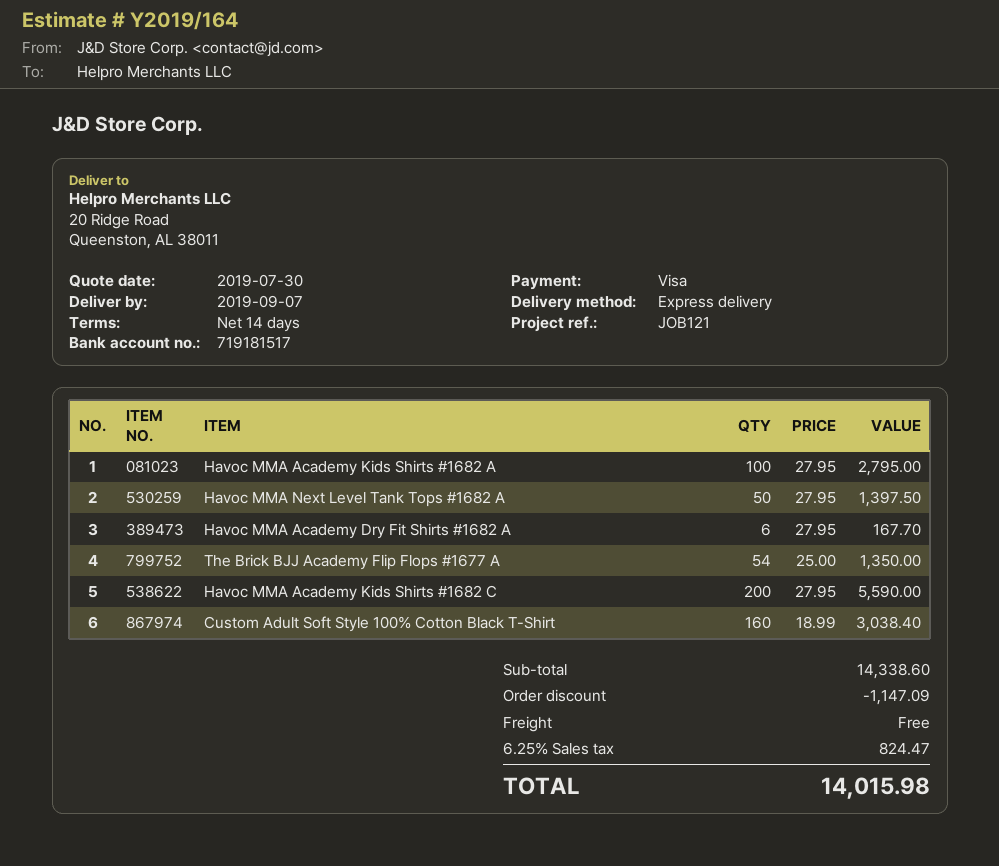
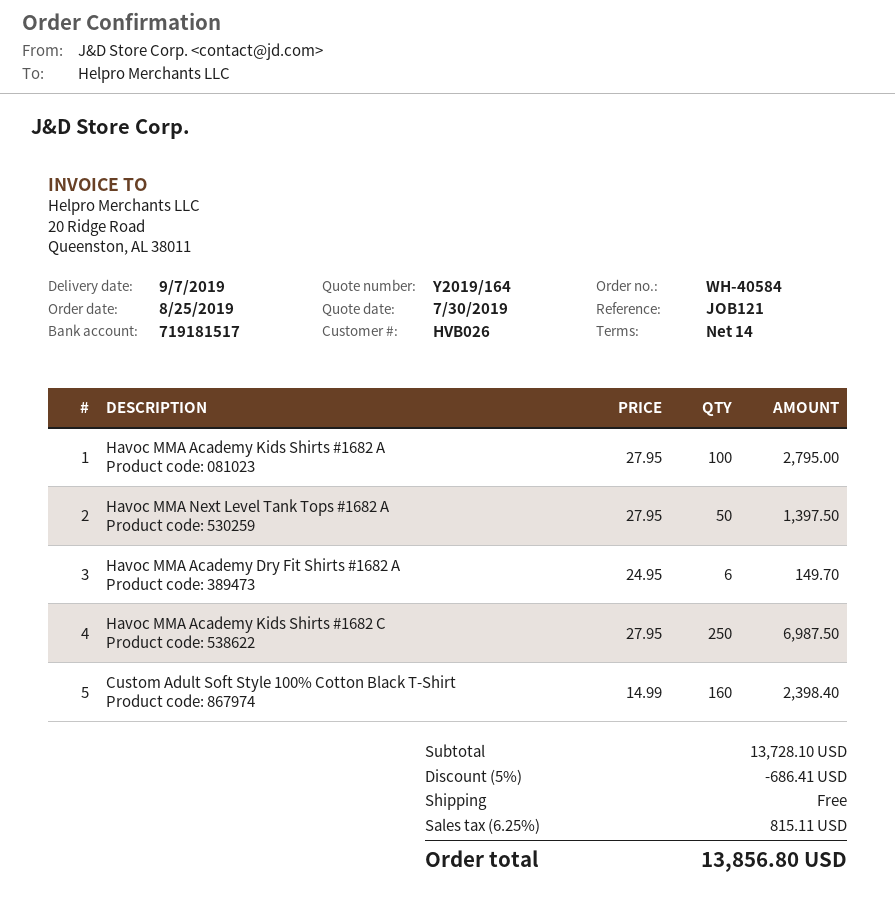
Havoc MMA Academy Dry Fit Shirts #1682 A: 6 x 27.95 = 167.70 -> 6 x 24.95 = 149.70
The Brick BJJ Academy Flip Flops #1677 A: 54 x 25.00 = 1350.00 -> none
Havoc MMA Academy Kids Shirts #1682 C: 200 x 27.95 = 5590.00 -> 250 x 27.95 = 6987.50
Custom Adult Soft Style 100% Cotton Black T-Shirt: 160 x 18.99 = 3038.40 -> 160 x 14.99 = 2398.40
subtotal: 14338.60 -> 13728.10
discount: 1147.09 -> 686.41
tax: 6.25% = 824.47 -> 6.25% = 815.11
total: 14015.98 -> 13856.80

